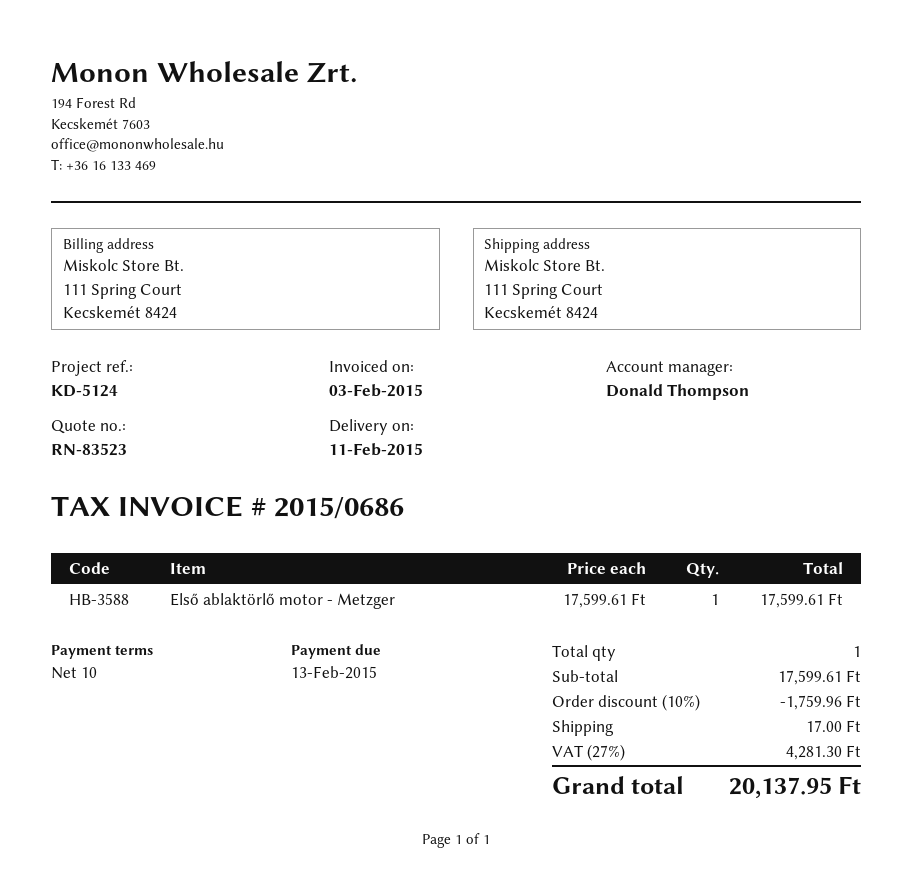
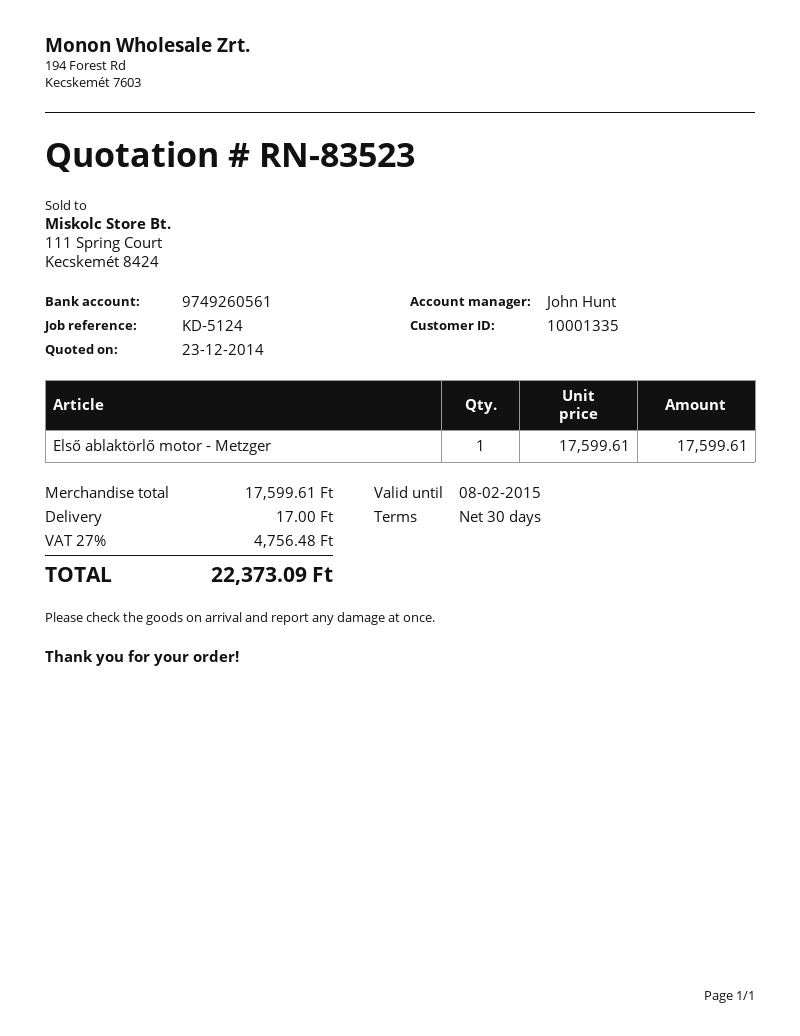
payment terms: 10 days -> 30 days
sales rep: Donald Thompson -> John Hunt
discount: 10% = 1759.96 -> none
tax: 27% = 4281.30 -> 27% = 4756.48
total: 20137.95 -> 22373.09

